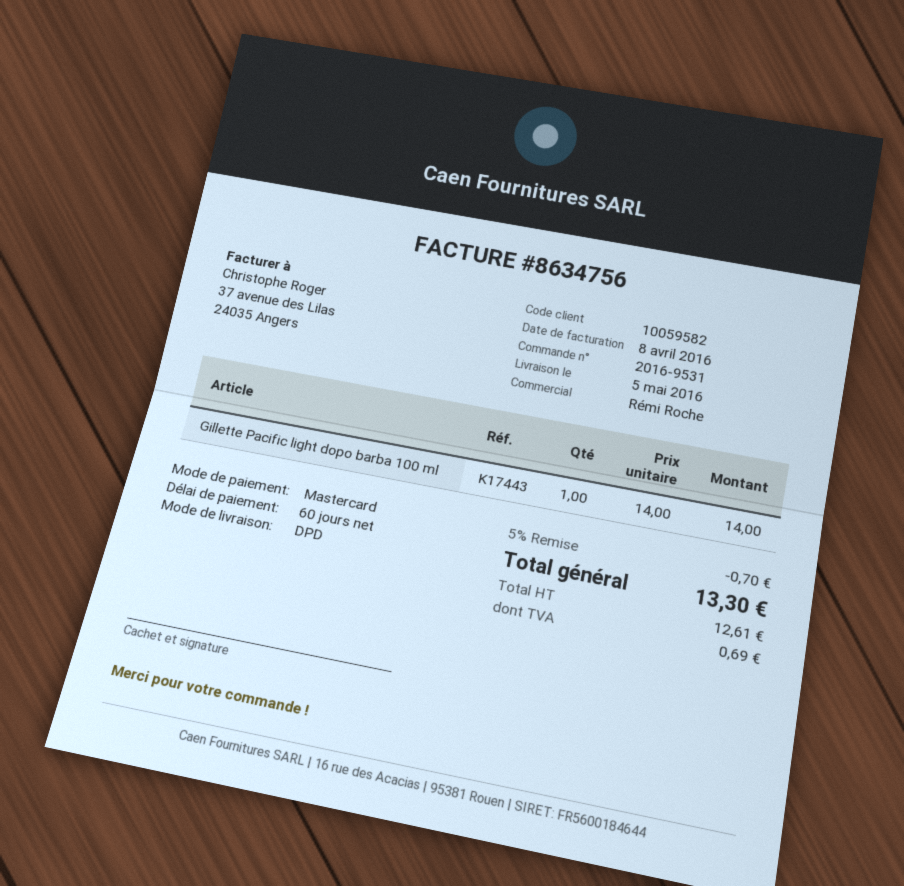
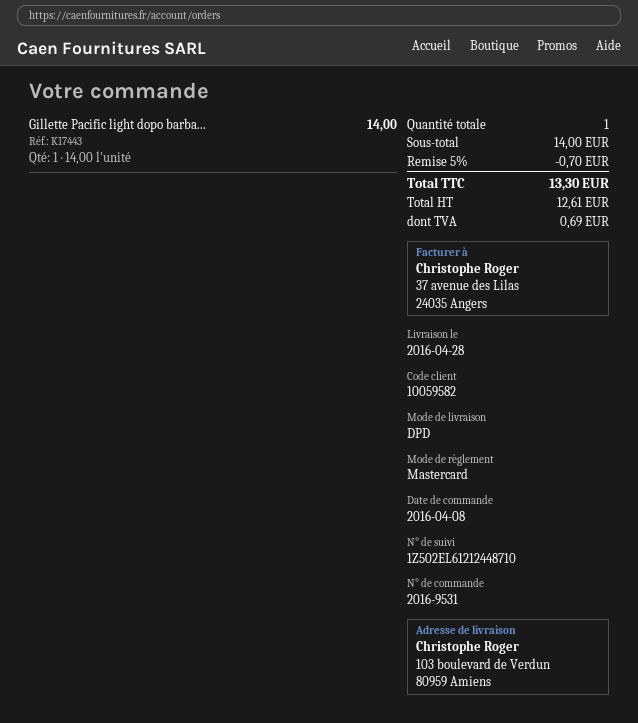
delivery date: 2016-05-05 -> 2016-04-28

